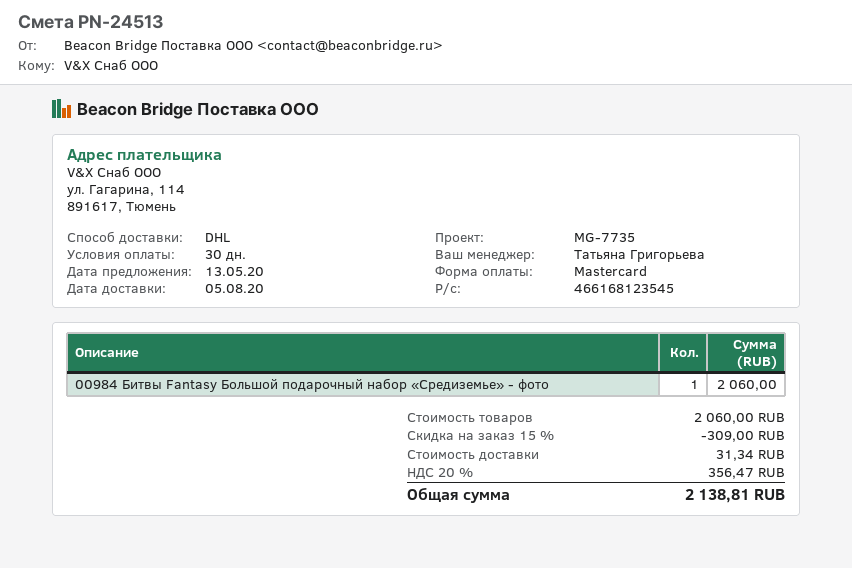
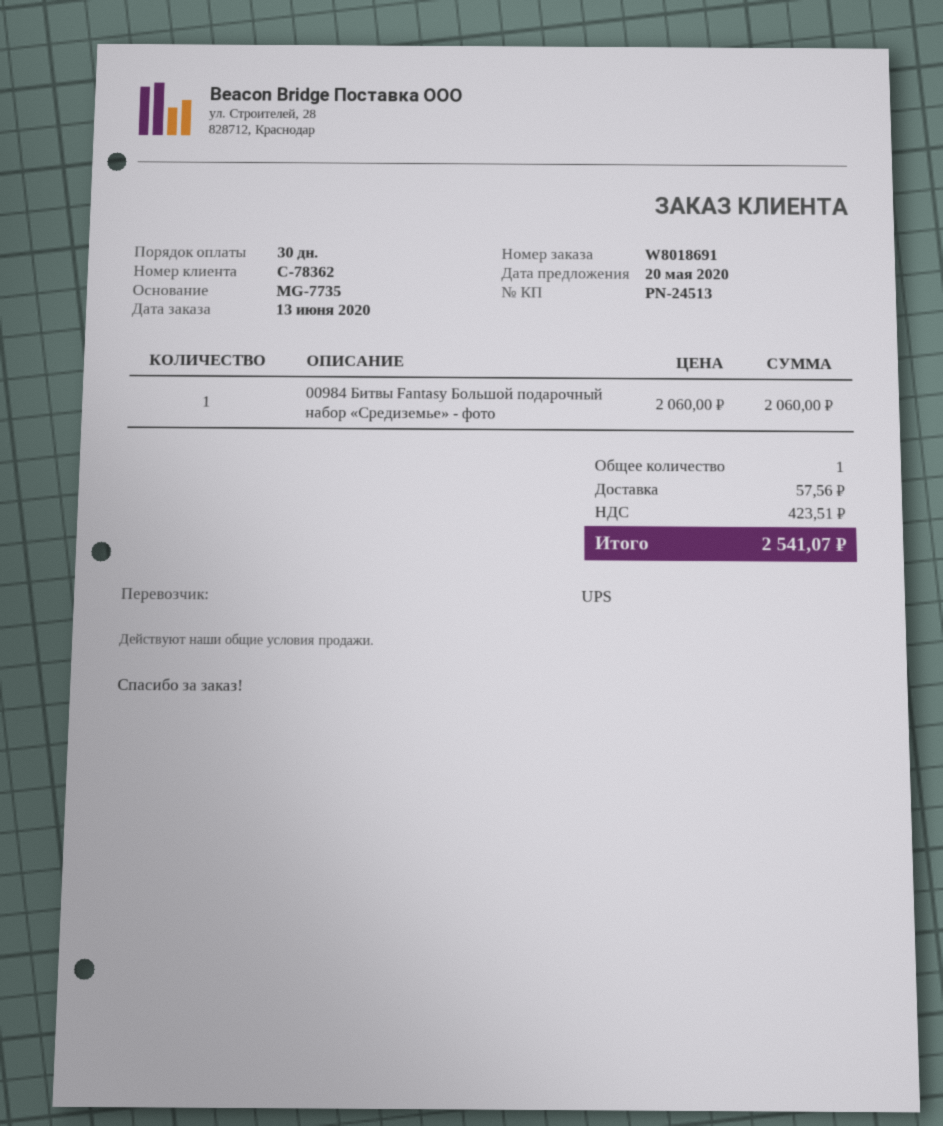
quote date: 2020-05-13 -> 2020-05-20
shipping method: DHL -> UPS
discount: 15% = 309.00 -> none
shipping: 31.34 -> 57.56
tax: 356.47 -> 423.51
total: 2138.81 -> 2541.07

